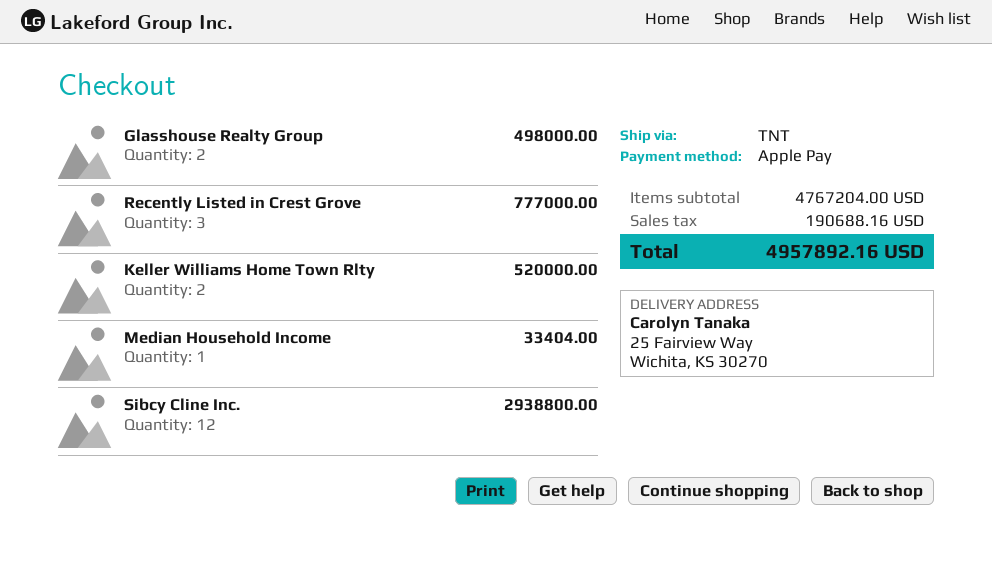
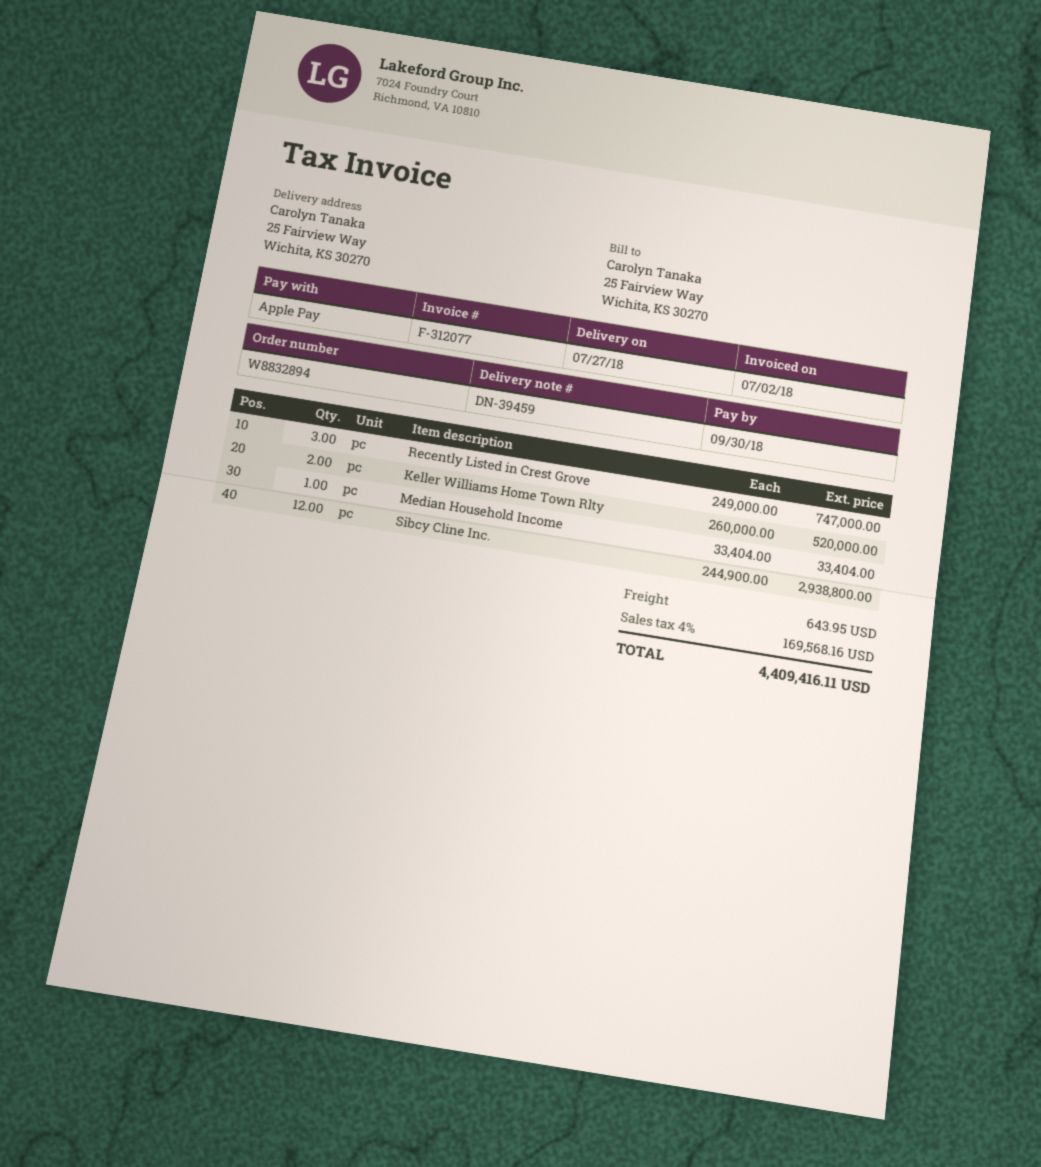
Glasshouse Realty Group: 2 for 498000.00 -> none
Recently Listed in Crest Grove: 3 for 777000.00 -> 3 for 747000.00
shipping: none -> 643.95
tax: 190688.16 -> 169568.16
total: 4957892.16 -> 4409416.11

